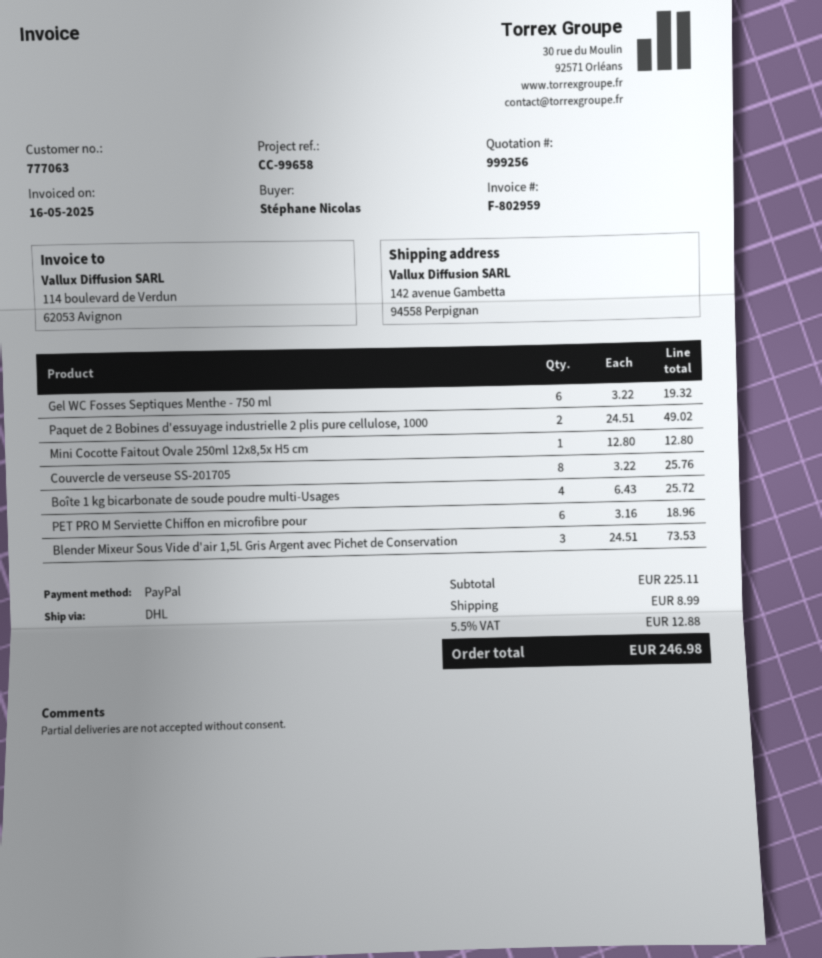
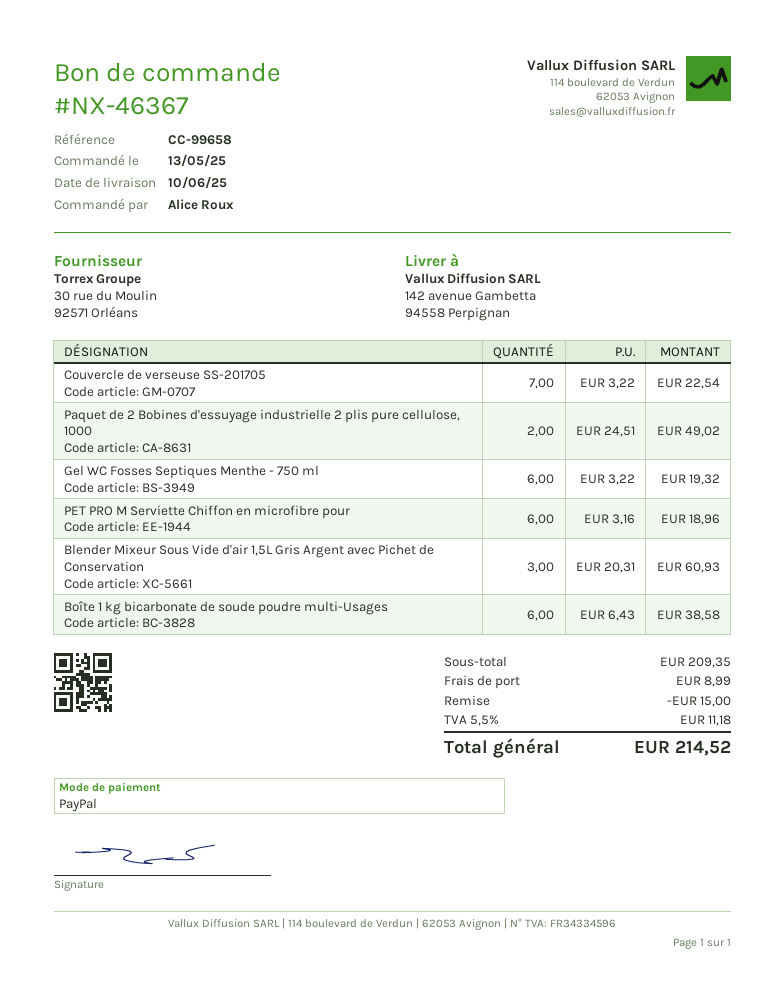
ordered by: Stéphane Nicolas -> Alice Roux
Mini Cocotte Faitout Ovale 250ml 12x8,5x H5 cm: 1 x 12.80 = 12.80 -> none
Couvercle de verseuse SS-201705: 8 x 3.22 = 25.76 -> 7 x 3.22 = 22.54
Boîte 1 kg bicarbonate de soude poudre multi-Usages: 4 x 6.43 = 25.72 -> 6 x 6.43 = 38.58
Blender Mixeur Sous Vide d'air 1,5L Gris Argent avec Pichet de Conservation: 3 x 24.51 = 73.53 -> 3 x 20.31 = 60.93
subtotal: 225.11 -> 209.35
discount: none -> 15.00
tax: 5.5% = 12.88 -> 5.5% = 11.18
total: 246.98 -> 214.52

